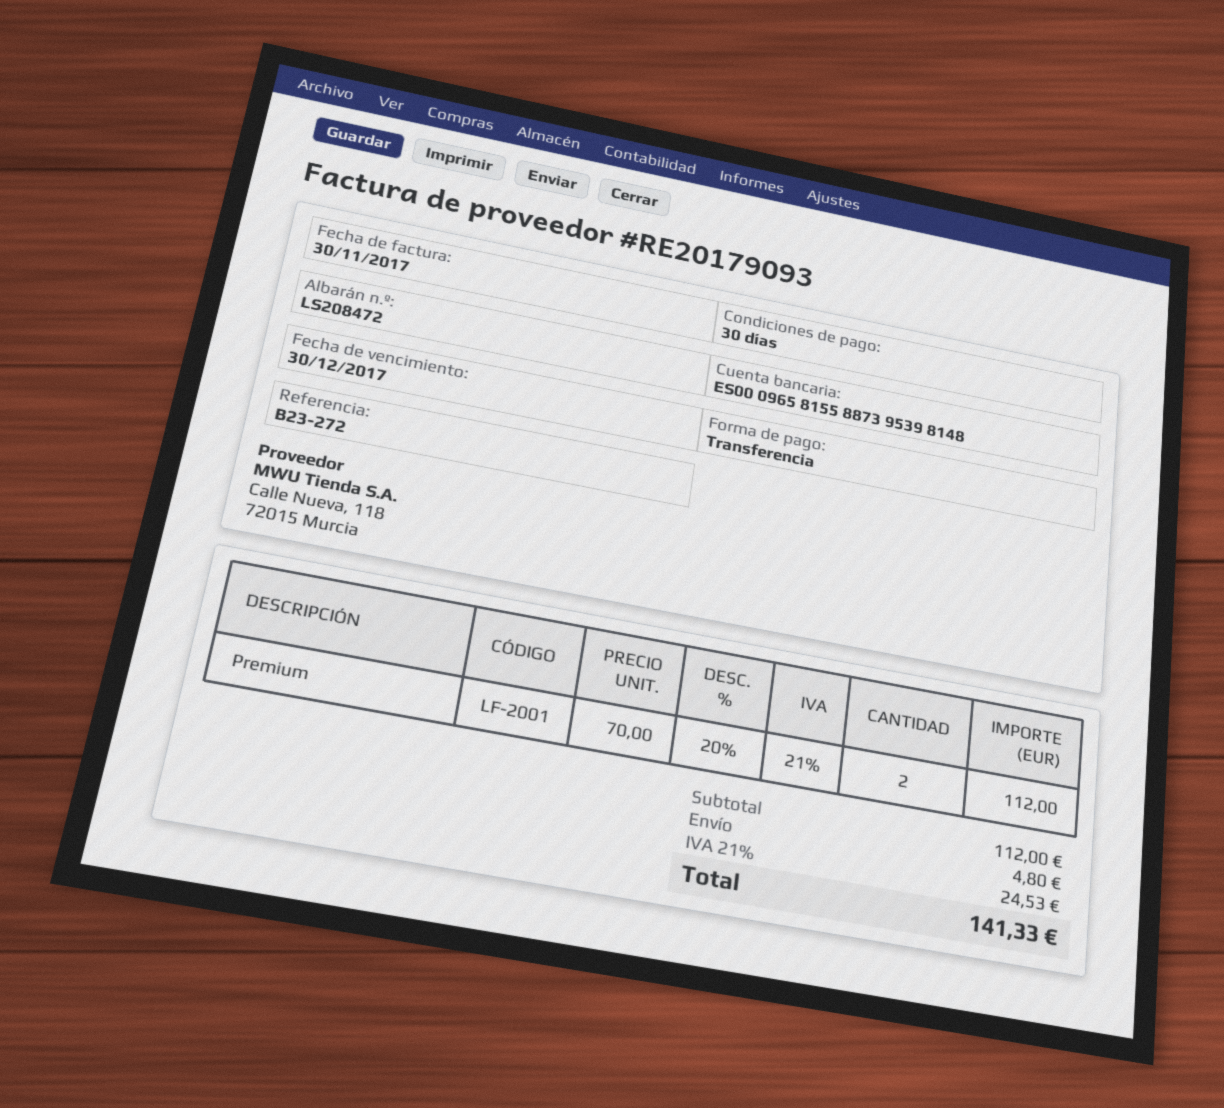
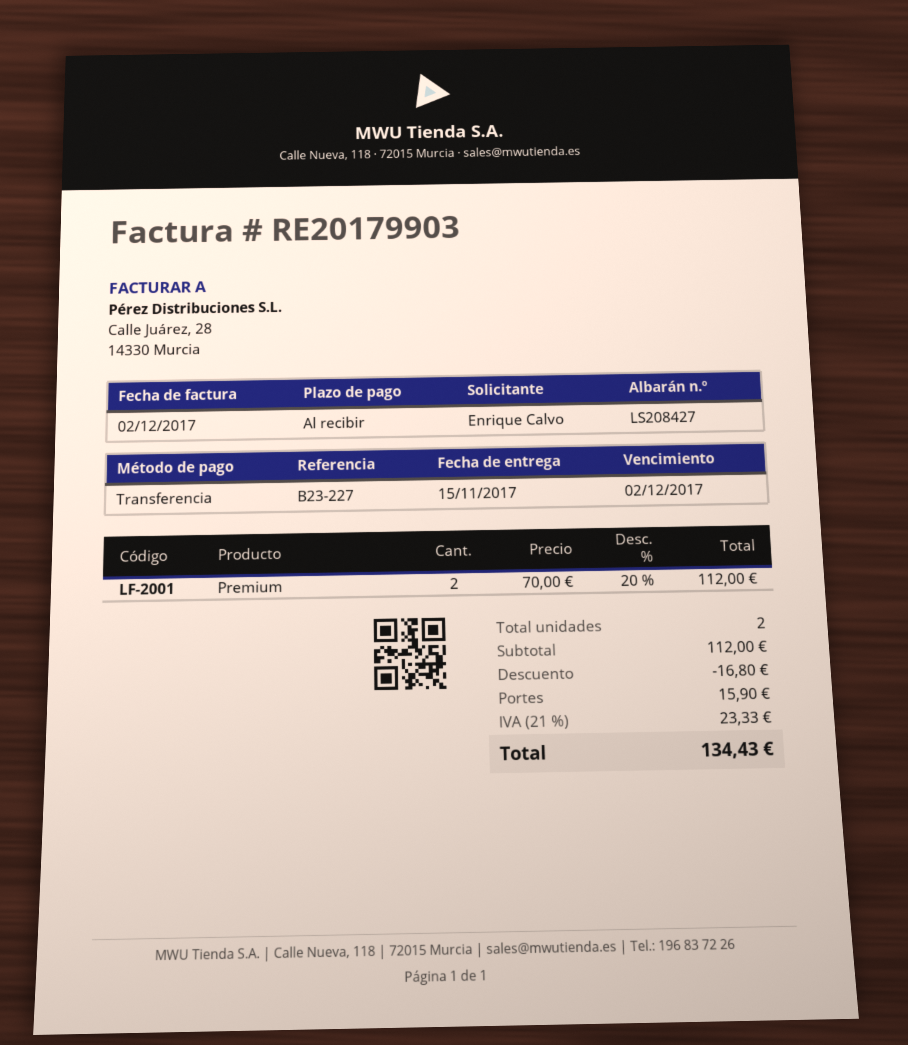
delivery note number: LS208472 -> LS208427
invoice number: RE20179093 -> RE20179903
invoice date: 2017-11-30 -> 2017-12-02
payment terms: 30 days -> on receipt
due date: 2017-12-30 -> 2017-12-02
reference: B23-272 -> B23-227
discount: none -> 16.80
shipping: 4.80 -> 15.90
tax: 21% = 24.53 -> 21% = 23.33
total: 141.33 -> 134.43

